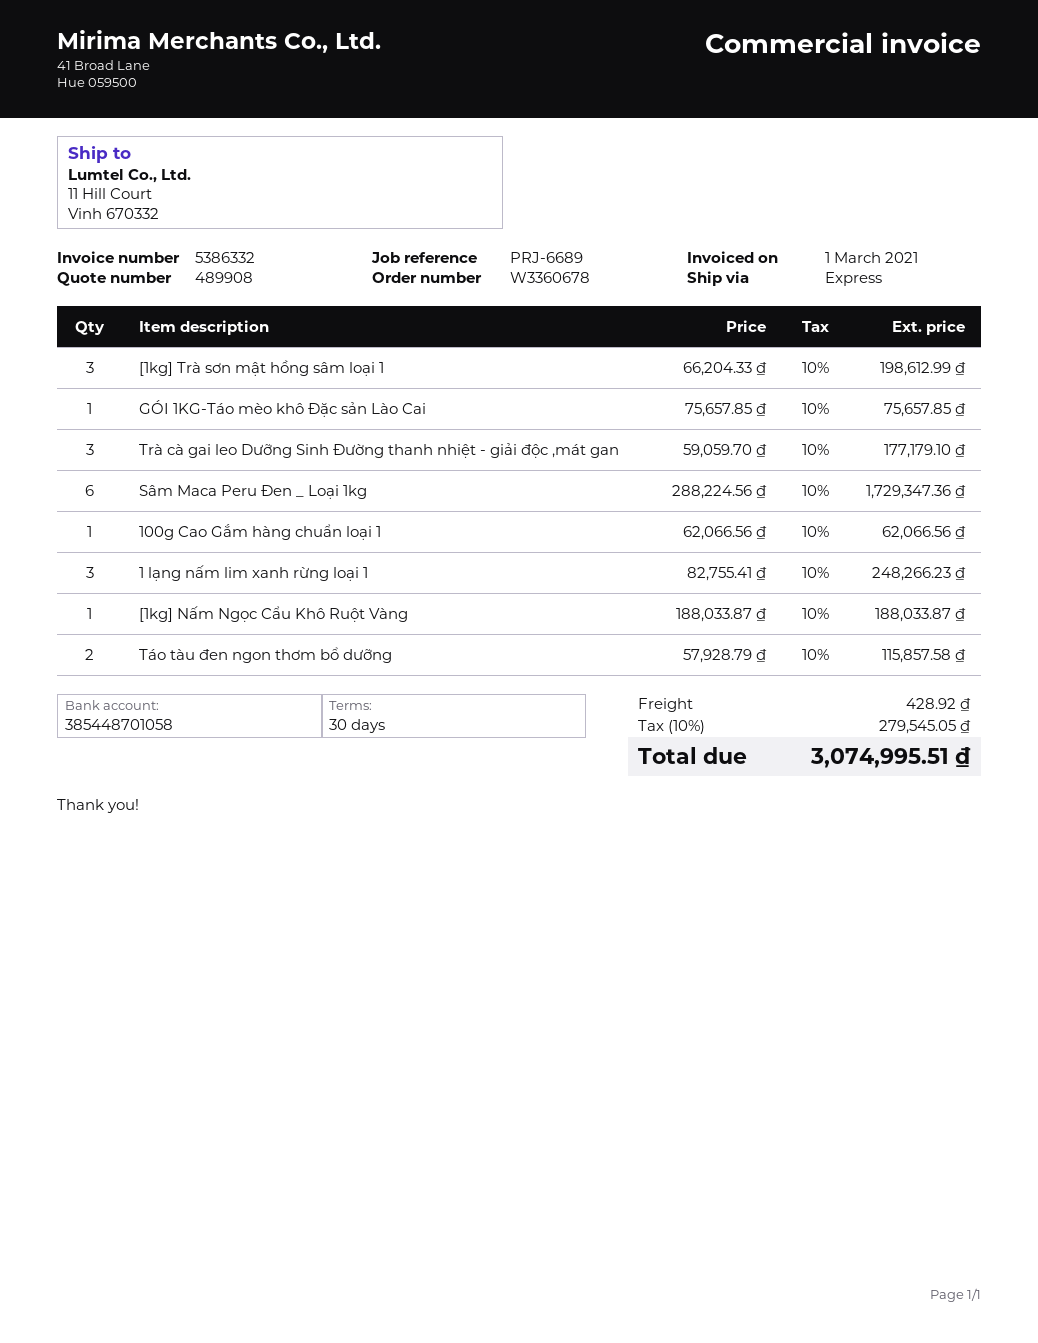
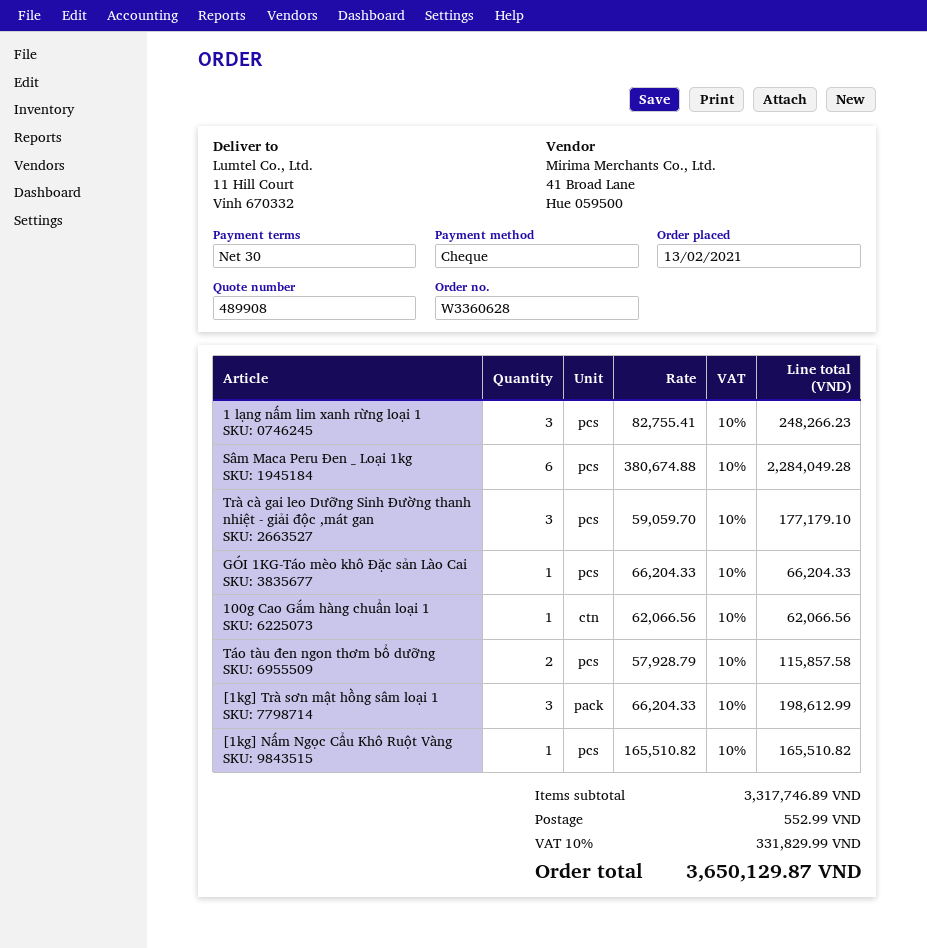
order number: W3360678 -> W3360628
GÓI 1KG-Táo mèo khô Đặc sản Lào Cai: 1 x 75657.85 = 75657.85 -> 1 x 66204.33 = 66204.33
Sâm Maca Peru Đen _ Loại 1kg: 6 x 288224.56 = 1729347.36 -> 6 x 380674.88 = 2284049.28
[1kg] Nấm Ngọc Cẩu Khô Ruột Vàng: 1 x 188033.87 = 188033.87 -> 1 x 165510.82 = 165510.82
shipping: 428.92 -> 552.99
tax: 10% = 279545.05 -> 10% = 331829.99
total: 3074995.51 -> 3650129.87

